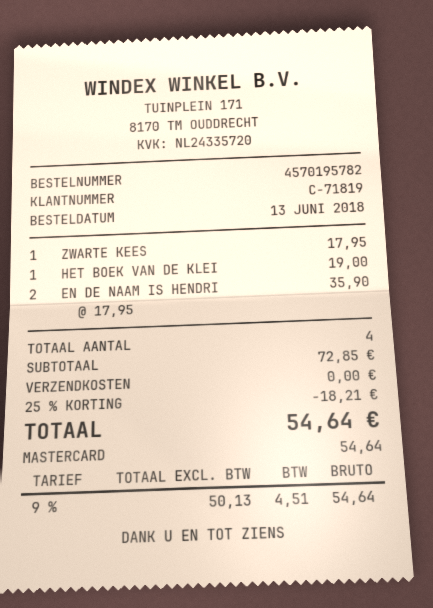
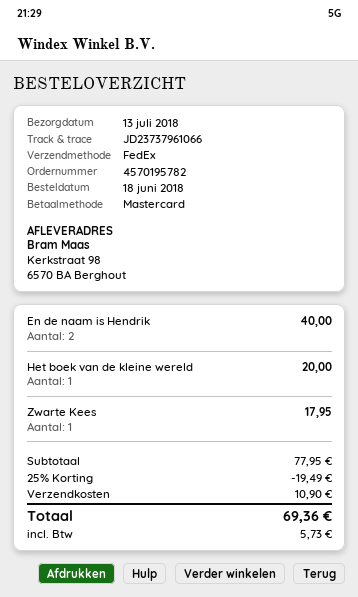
order date: 2018-06-13 -> 2018-06-18
HET BOEK VAN DE KLEI: 1 for 19.00 -> 1 for 20.00
EN DE NAAM IS HENDRI: 2 for 35.90 -> 2 for 40.00
subtotal: 72.85 -> 77.95
discount: 25% = 18.21 -> 25% = 19.49
shipping: 0.00 -> 10.90
tax: 4.51 -> 5.73
total: 54.64 -> 69.36

